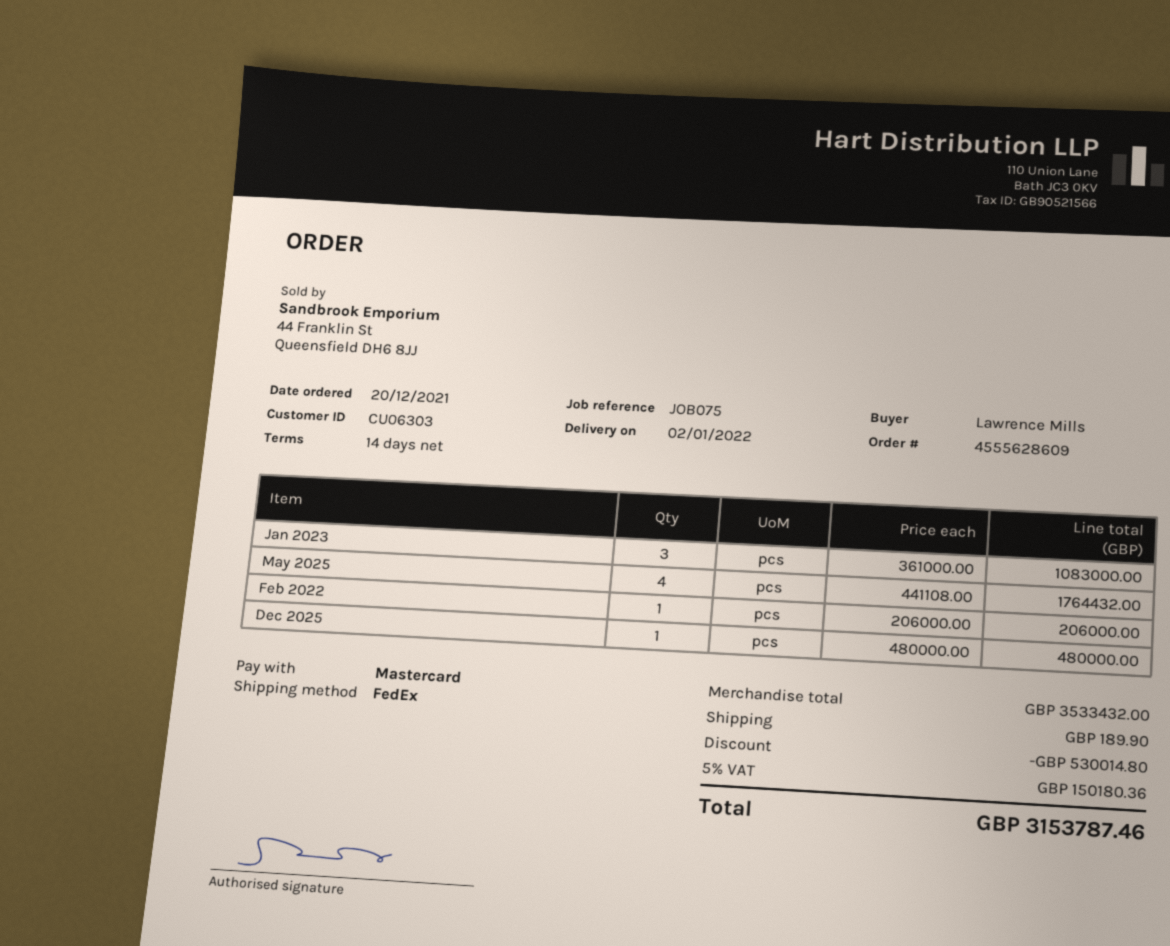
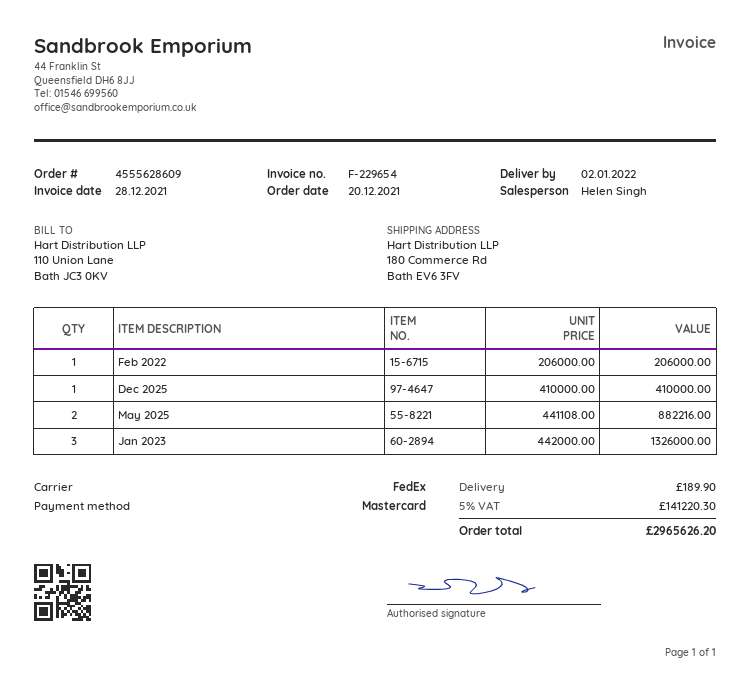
Jan 2023: 3 x 361000.00 = 1083000.00 -> 3 x 442000.00 = 1326000.00
May 2025: 4 x 441108.00 = 1764432.00 -> 2 x 441108.00 = 882216.00
Dec 2025: 1 x 480000.00 = 480000.00 -> 1 x 410000.00 = 410000.00
discount: 530014.80 -> none
tax: 5% = 150180.36 -> 5% = 141220.30
total: 3153787.46 -> 2965626.20

